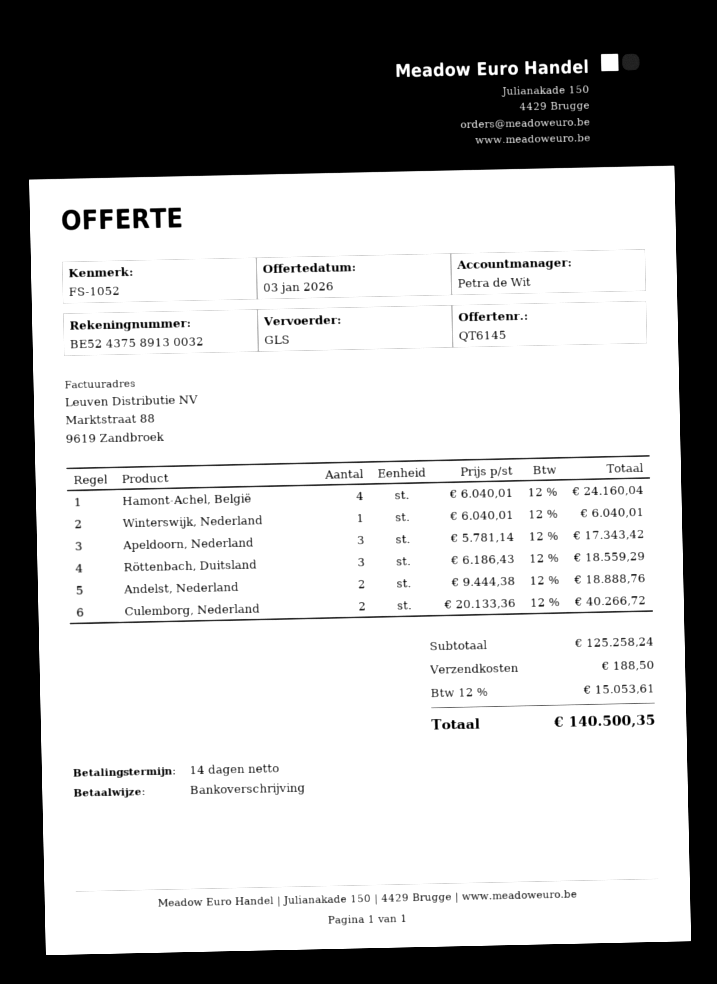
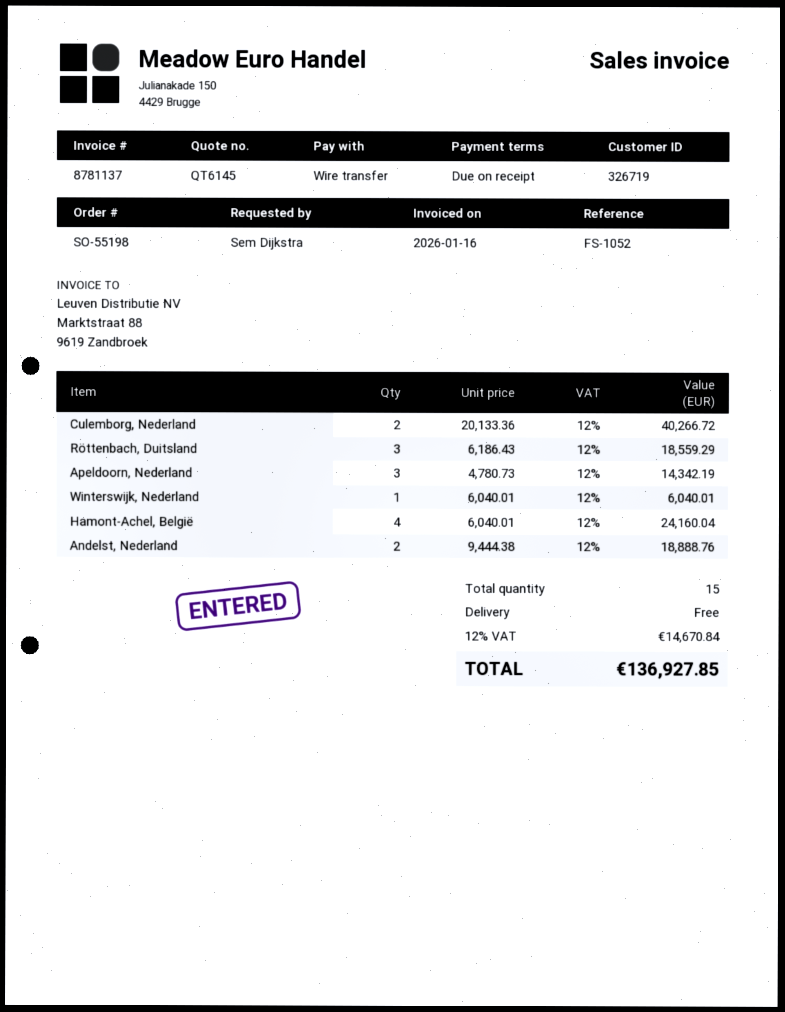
payment terms: 14 days -> on receipt
Apeldoorn, Nederland: 3 x 5781.14 = 17343.42 -> 3 x 4780.73 = 14342.19
shipping: 188.50 -> 0.00
tax: 12% = 15053.61 -> 12% = 14670.84
total: 140500.35 -> 136927.85

